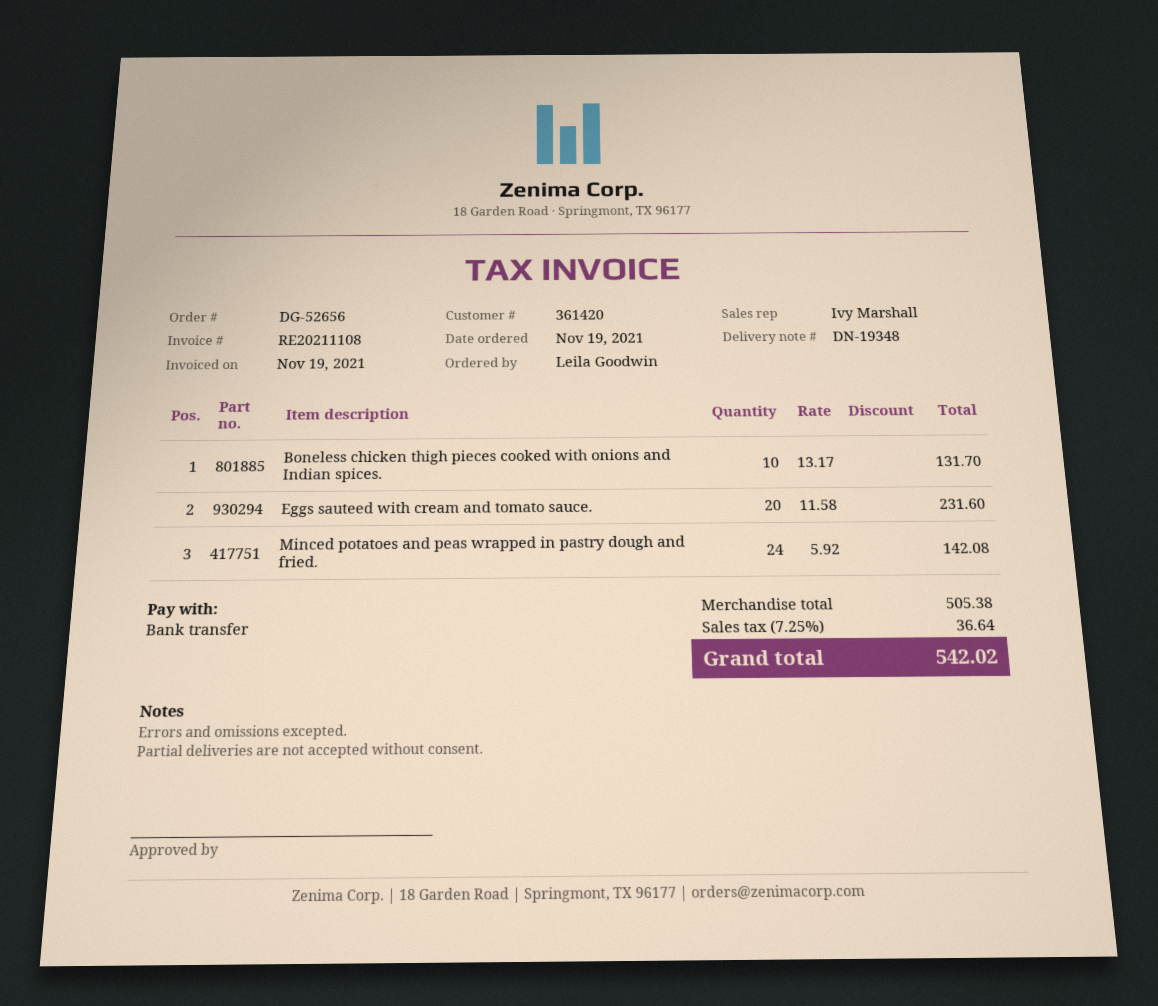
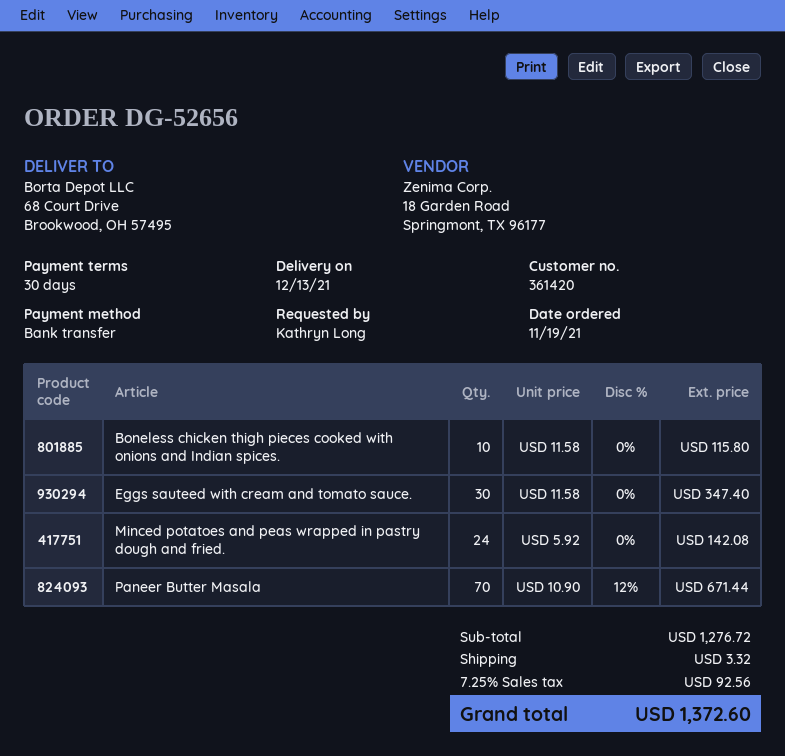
ordered by: Leila Goodwin -> Kathryn Long
Boneless chicken thigh pieces cooked with onions and Indian spices.: 10 x 13.17 = 131.70 -> 10 x 11.58 = 115.80
Eggs sauteed with cream and tomato sauce.: 20 x 11.58 = 231.60 -> 30 x 11.58 = 347.40
Paneer Butter Masala: none -> 70 x 10.90 - 12% = 671.44
subtotal: 505.38 -> 1276.72
shipping: none -> 3.32
tax: 7.25% = 36.64 -> 7.25% = 92.56
total: 542.02 -> 1372.60

